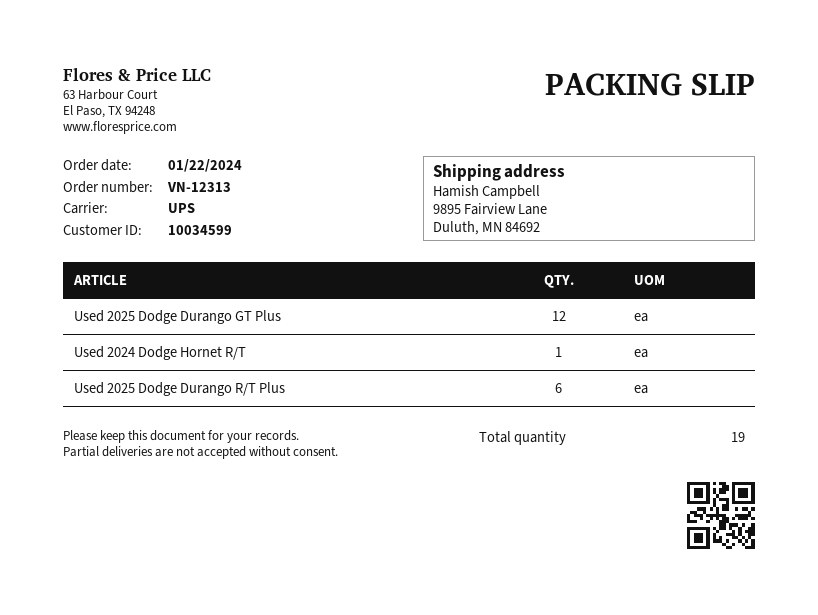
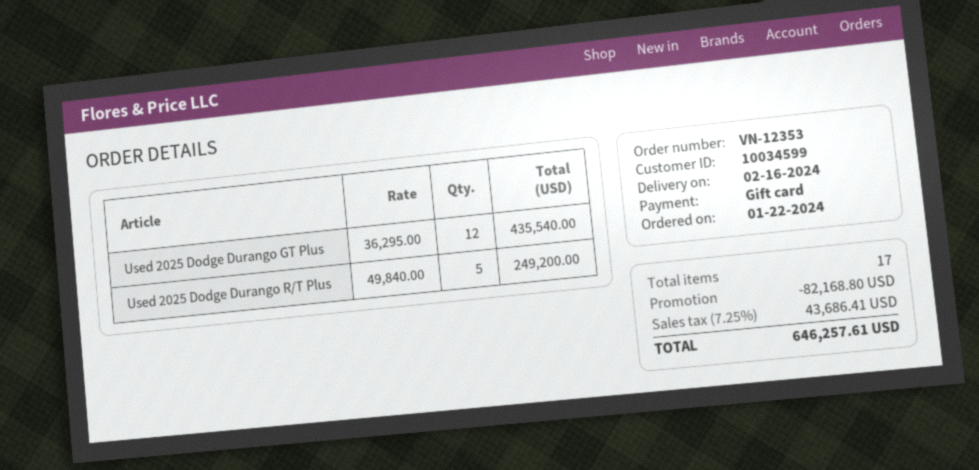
order number: VN-12313 -> VN-12353
Used 2024 Dodge Hornet R/T: 1 -> none
Used 2025 Dodge Durango R/T Plus: 6 -> 5
total quantity: 19 -> 17

